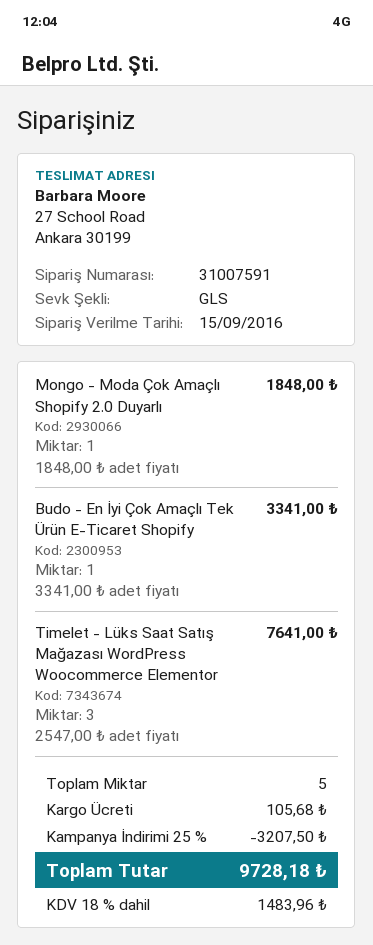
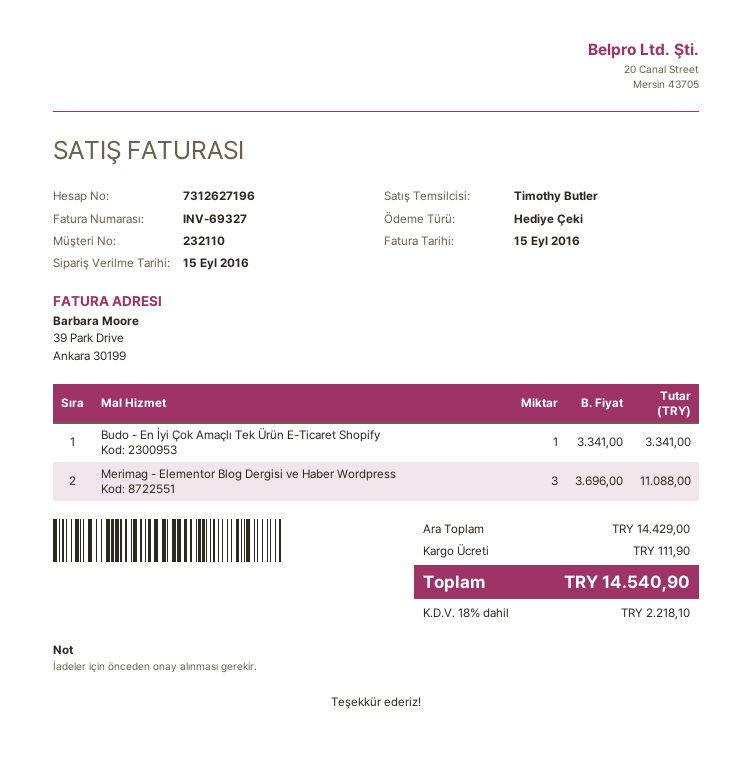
Mongo - Moda Çok Amaçlı Shopify 2.0 Duyarlı: 1 x 1848.00 = 1848.00 -> none
Timelet - Lüks Saat Satış Mağazası WordPress Woocommerce Elementor: 3 x 2547.00 = 7641.00 -> none
Merimag - Elementor Blog Dergisi ve Haber Wordpress: none -> 3 x 3696.00 = 11088.00
discount: 25% = 3207.50 -> none
shipping: 105.68 -> 111.90
tax: 18% = 1483.96 -> 18% = 2218.10
total: 9728.18 -> 14540.90

